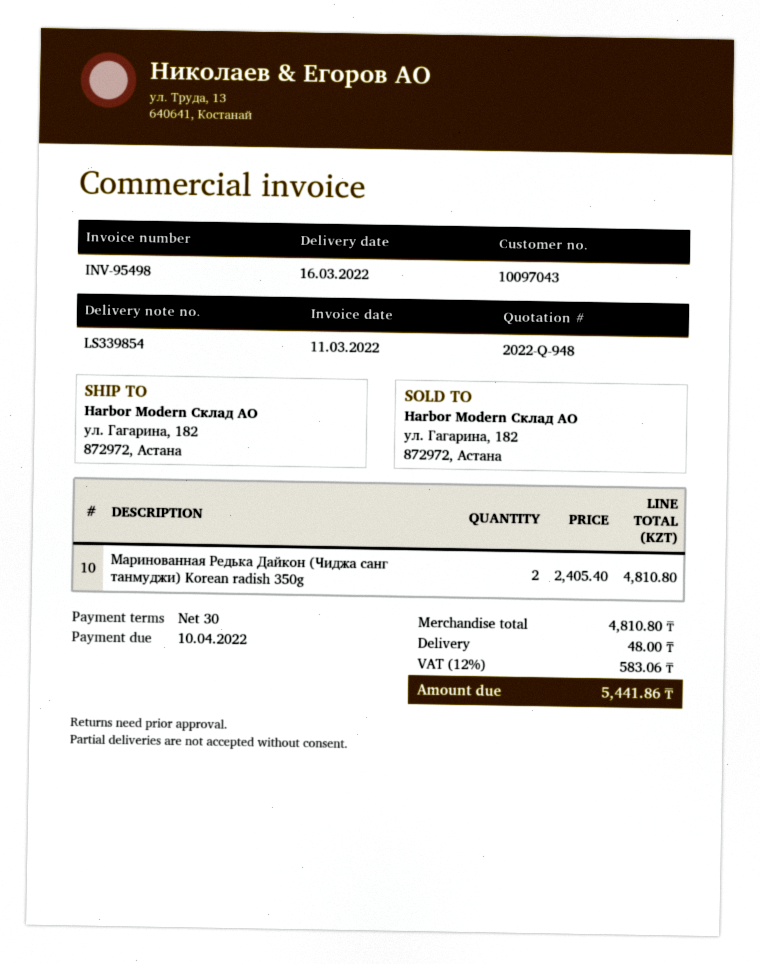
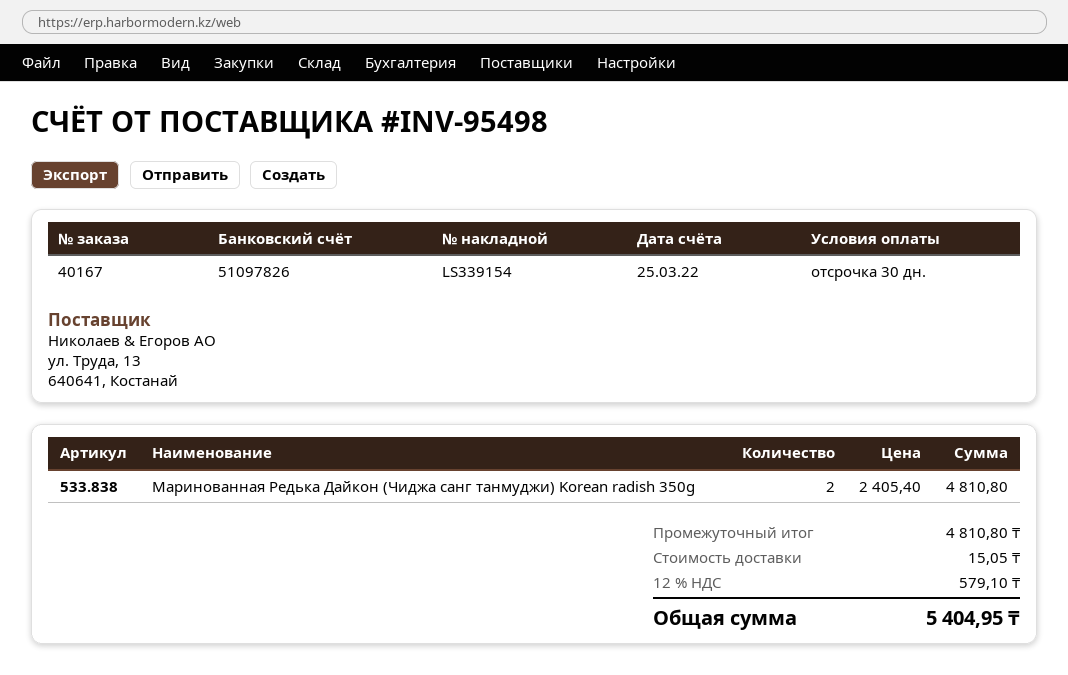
delivery note number: LS339854 -> LS339154
invoice date: 2022-03-11 -> 2022-03-25
shipping: 48.00 -> 15.05
tax: 12% = 583.06 -> 12% = 579.10
total: 5441.86 -> 5404.95

